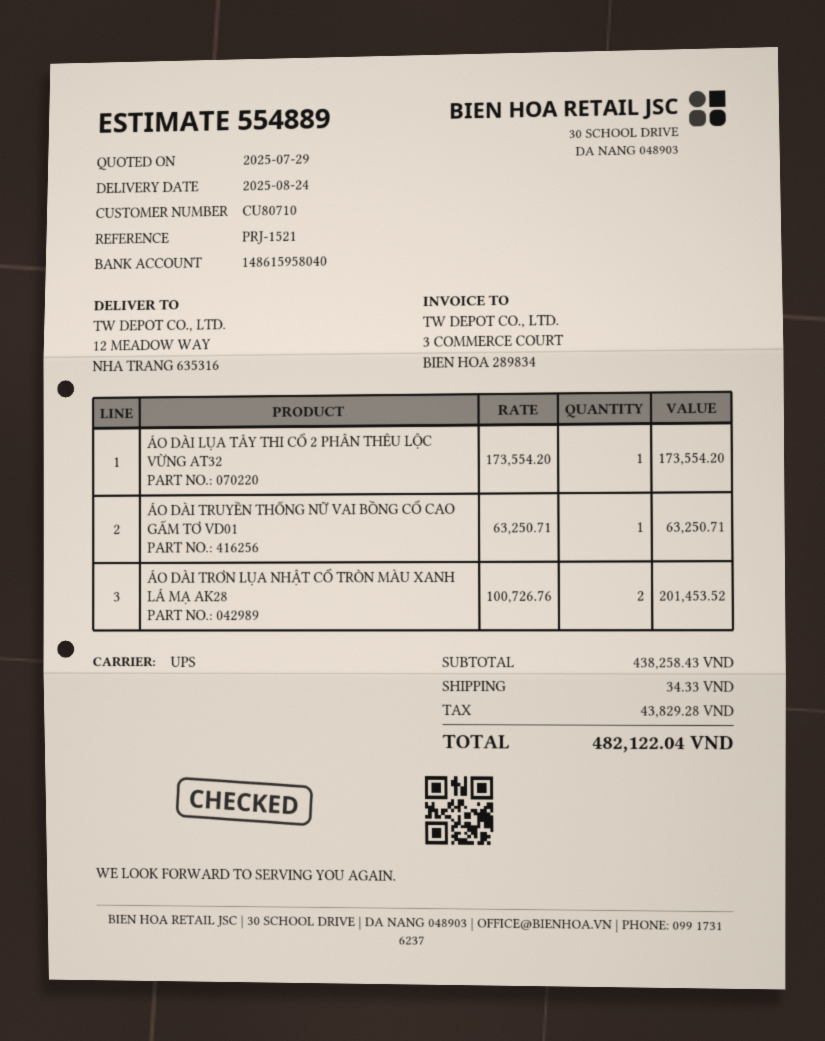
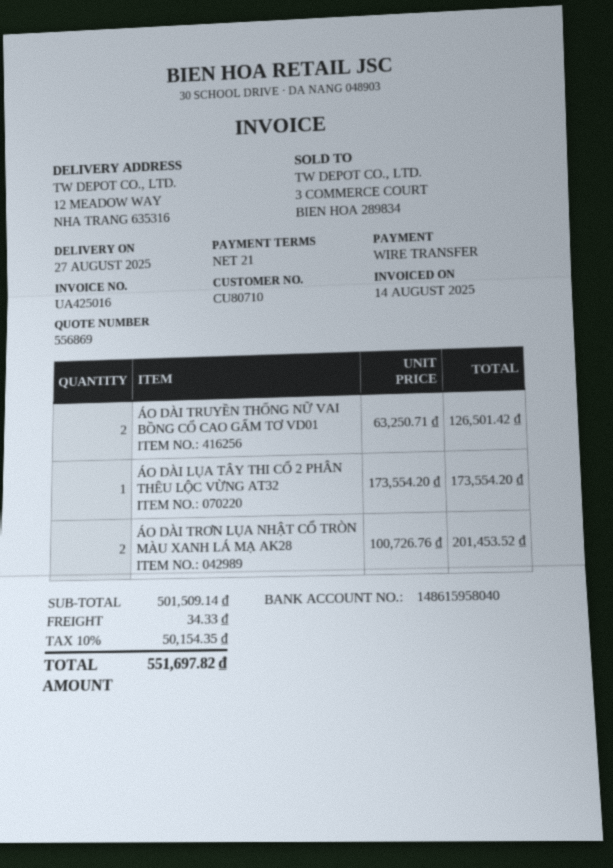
quote number: 554889 -> 556869
delivery date: 2025-08-24 -> 2025-08-27
ÁO DÀI TRUYỀN THỐNG NỮ VAI BỒNG CỔ CAO GẤM TƠ VD01: 1 x 63250.71 = 63250.71 -> 2 x 63250.71 = 126501.42
subtotal: 438258.43 -> 501509.14
tax: 43829.28 -> 50154.35
total: 482122.04 -> 551697.82

